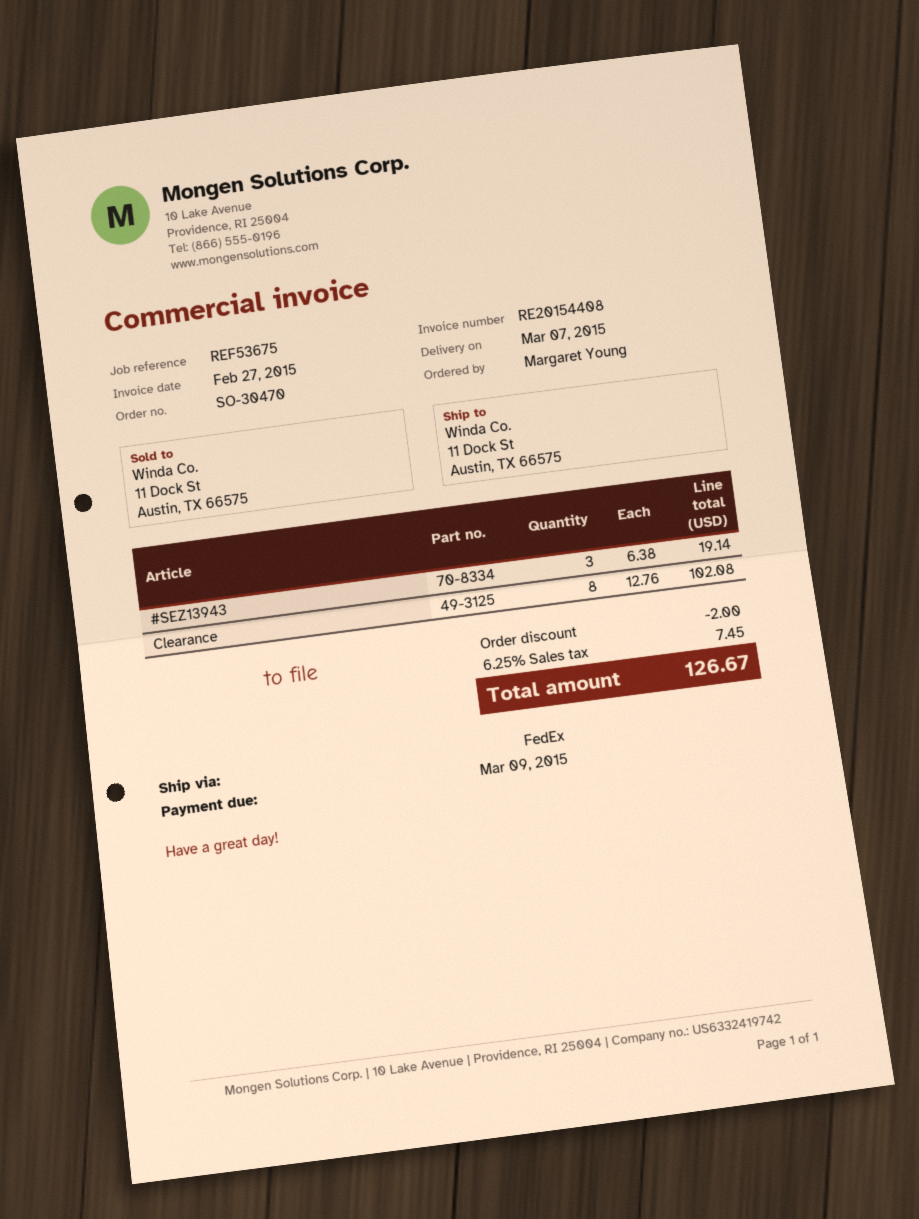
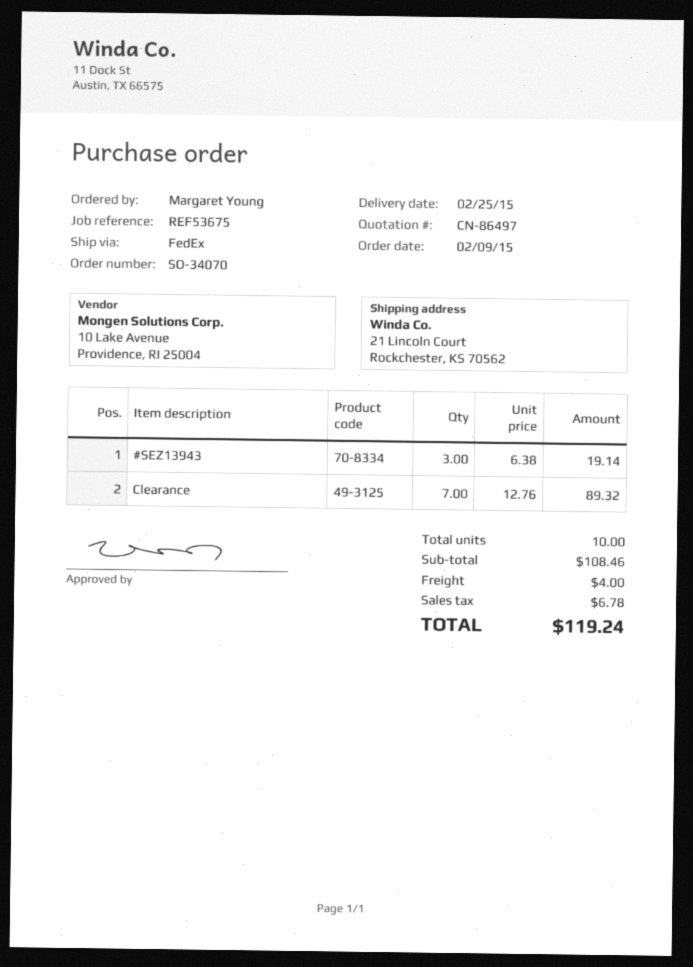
order number: SO-30470 -> SO-34070
delivery date: 2015-03-07 -> 2015-02-25
ship to: 11 Dock St, Austin, TX 66575 -> 21 Lincoln Court, Rockchester, KS 70562
Clearance: 8 x 12.76 = 102.08 -> 7 x 12.76 = 89.32
discount: 2.00 -> none
shipping: none -> 4.00
tax: 7.45 -> 6.78
total: 126.67 -> 119.24

